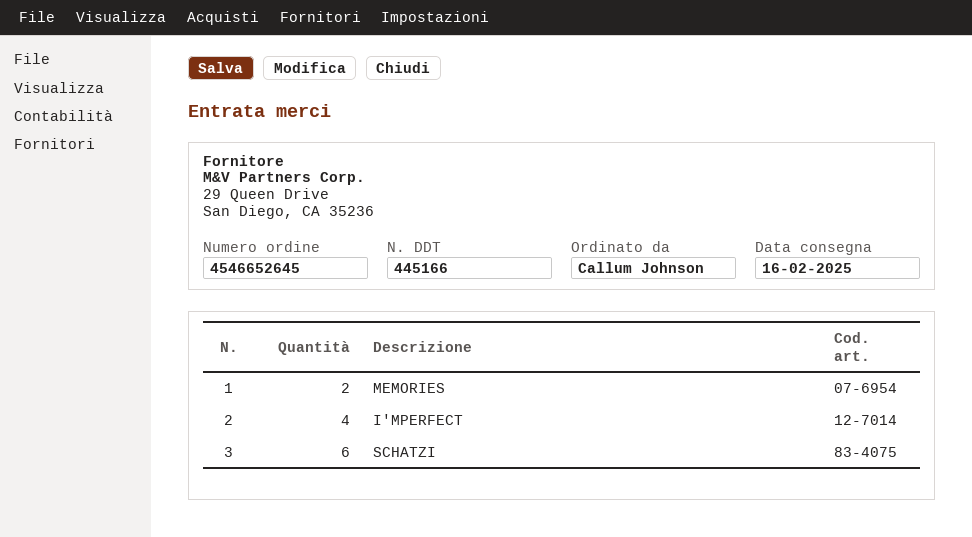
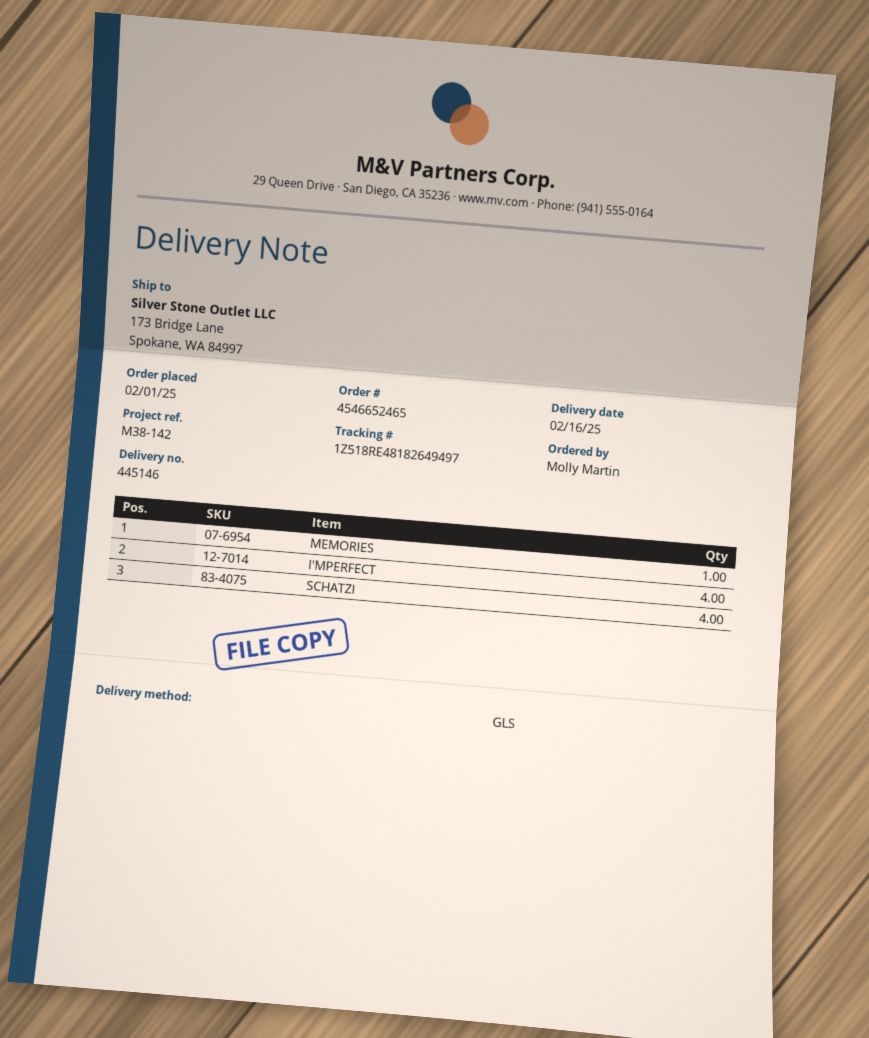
order number: 4546652645 -> 4546652465
delivery note number: 445166 -> 445146
ordered by: Callum Johnson -> Molly Martin
MEMORIES: 2 -> 1
SCHATZI: 6 -> 4

